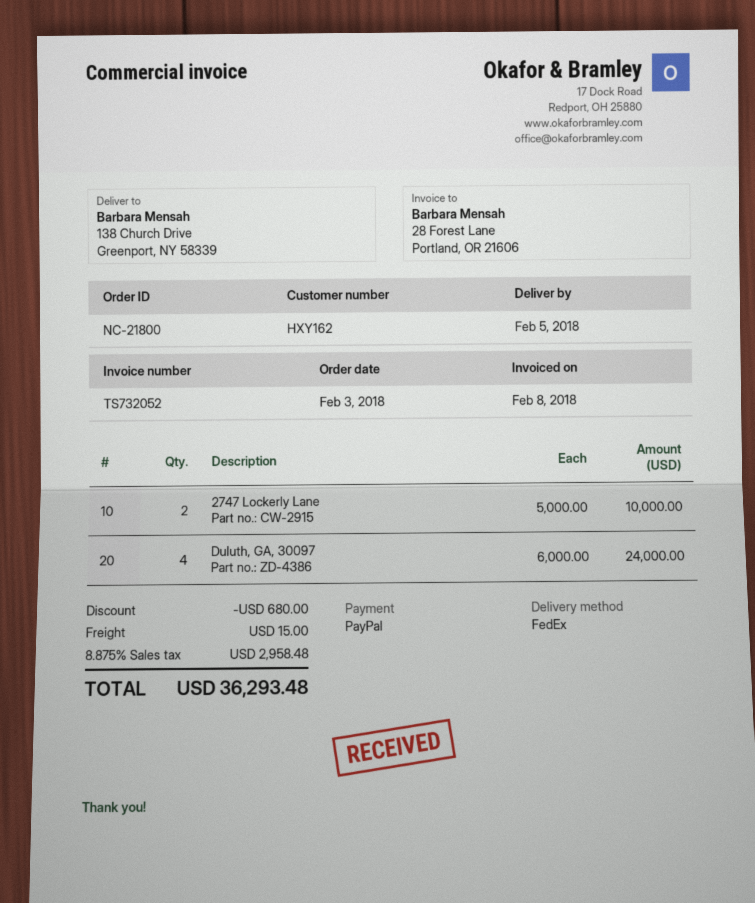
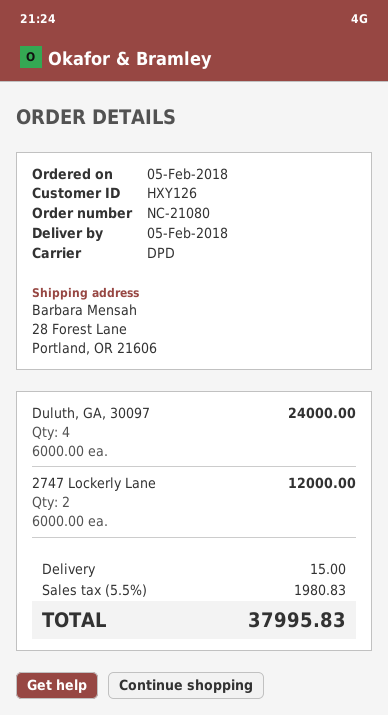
order number: NC-21800 -> NC-21080
order date: 2018-02-03 -> 2018-02-05
customer number: HXY162 -> HXY126
shipping method: FedEx -> DPD
ship to: 138 Church Drive, Greenport, NY 58339 -> 28 Forest Lane, Portland, OR 21606
2747 Lockerly Lane: 2 x 5000.00 = 10000.00 -> 2 x 6000.00 = 12000.00
discount: 680.00 -> none
tax: 8.875% = 2958.48 -> 5.5% = 1980.83
total: 36293.48 -> 37995.83

